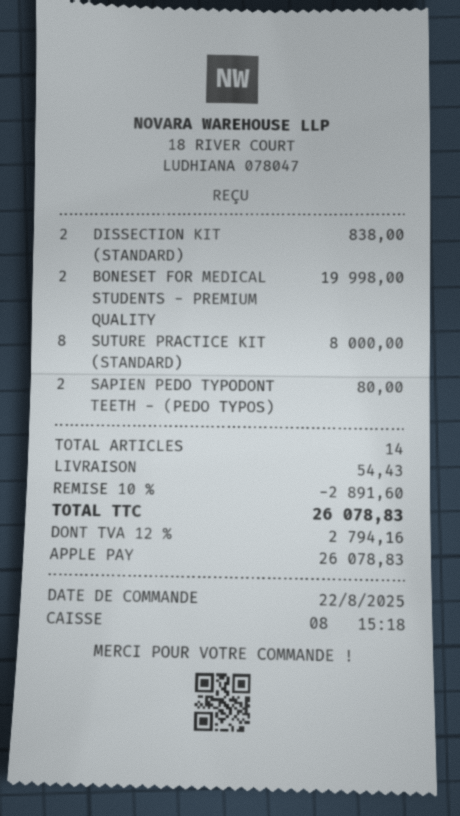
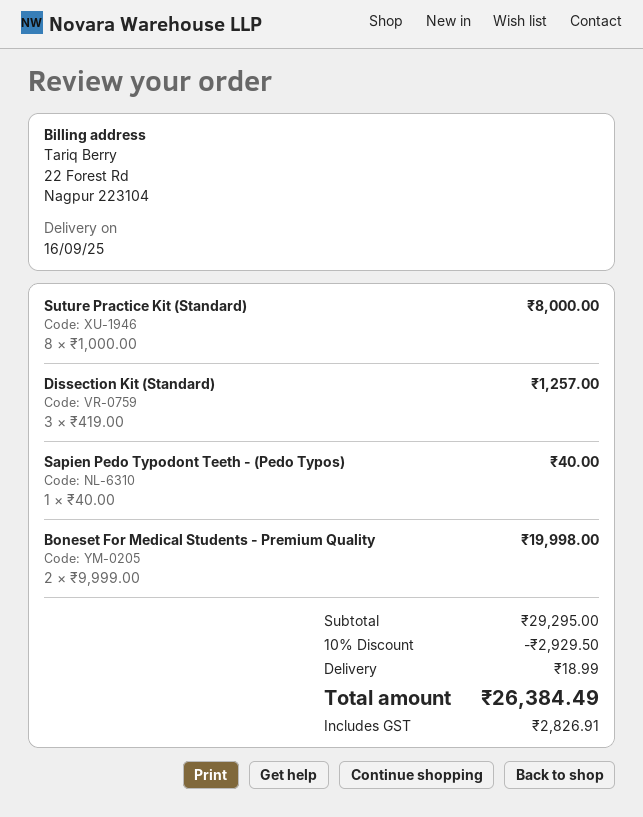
DISSECTION KIT (STANDARD): 2 for 838.00 -> 3 for 1257.00
SAPIEN PEDO TYPODONT TEETH - (PEDO TYPOS): 2 for 80.00 -> 1 for 40.00
discount: 10% = 2891.60 -> 10% = 2929.50
shipping: 54.43 -> 18.99
tax: 2794.16 -> 2826.91
total: 26078.83 -> 26384.49

